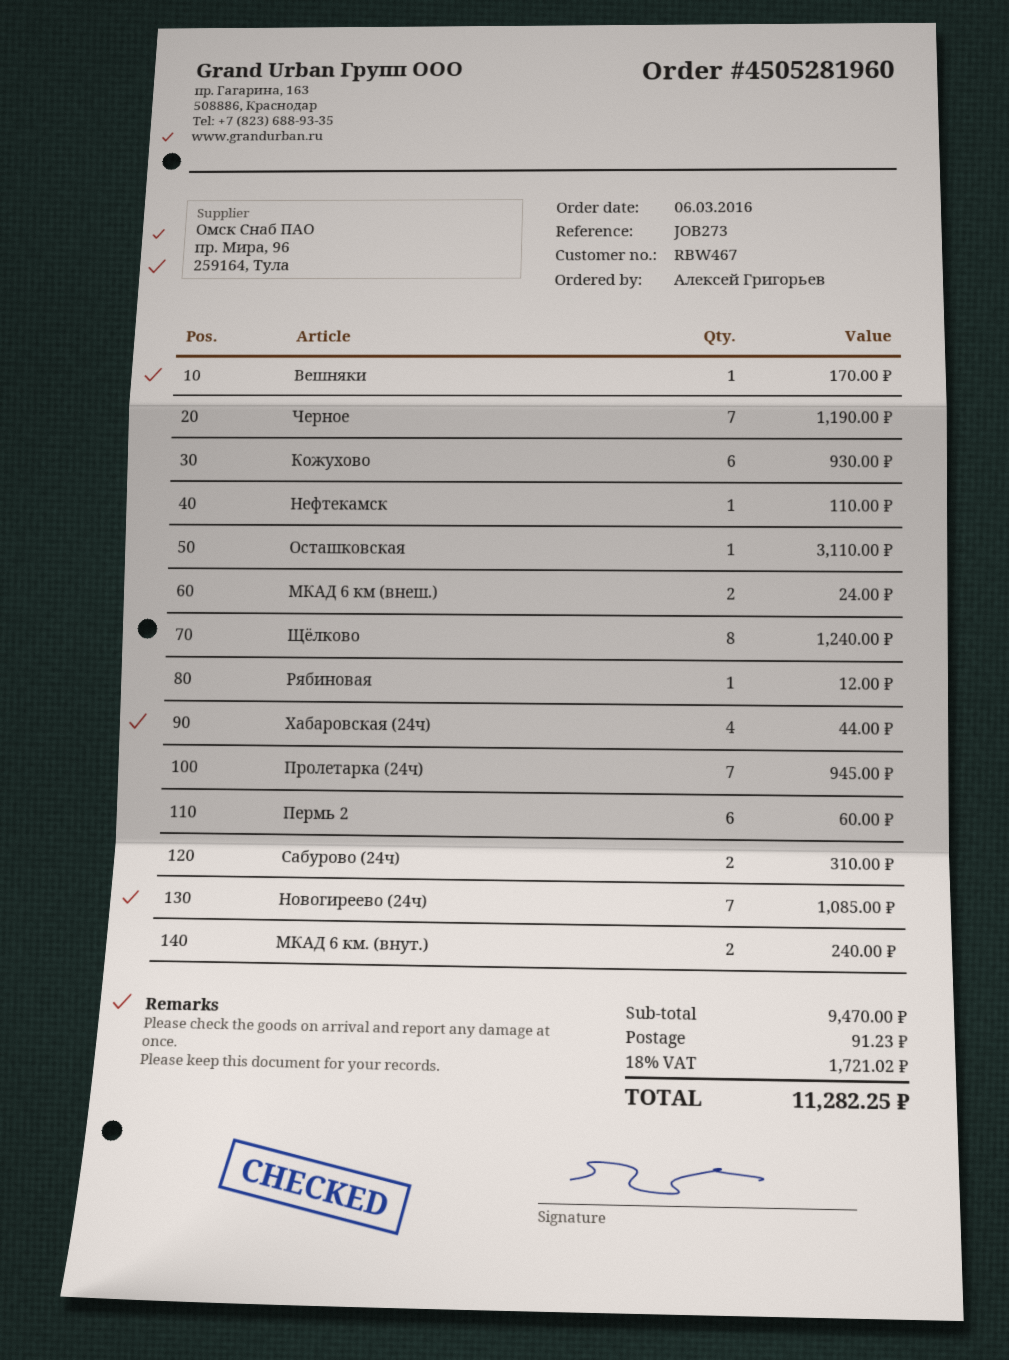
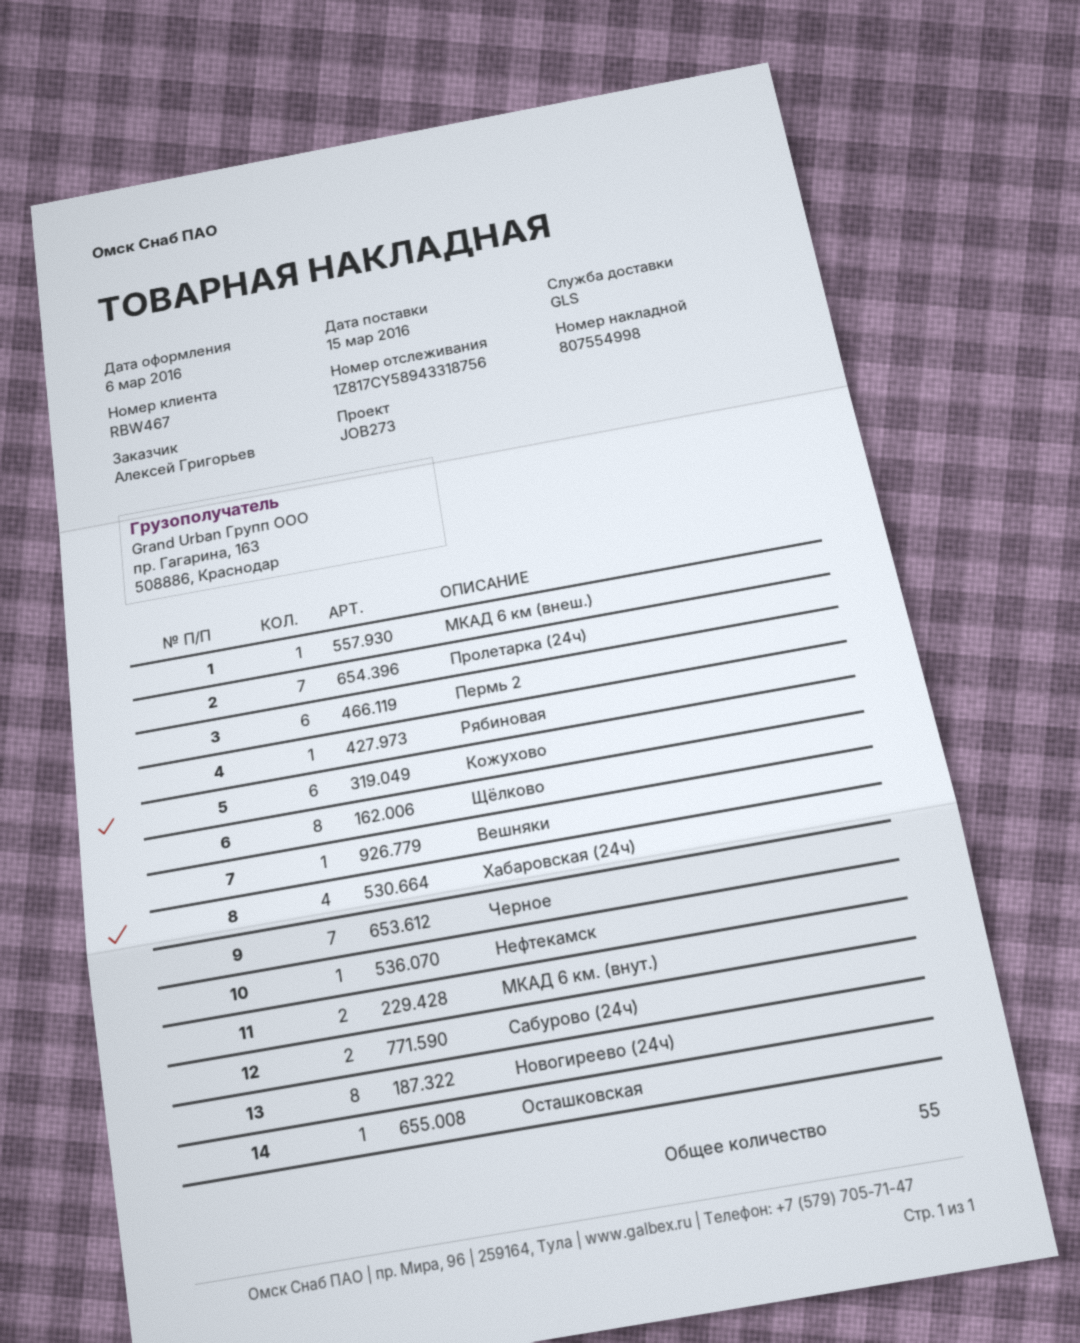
МКАД 6 км (внеш.): 2 -> 1
Новогиреево (24ч): 7 -> 8

